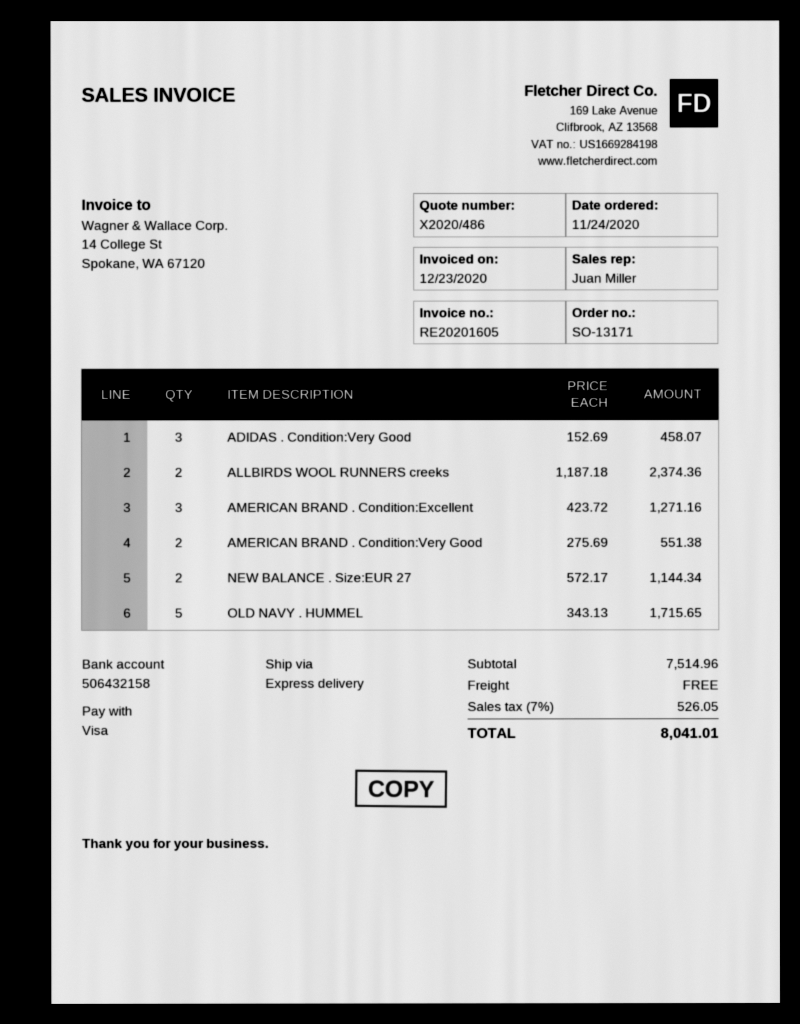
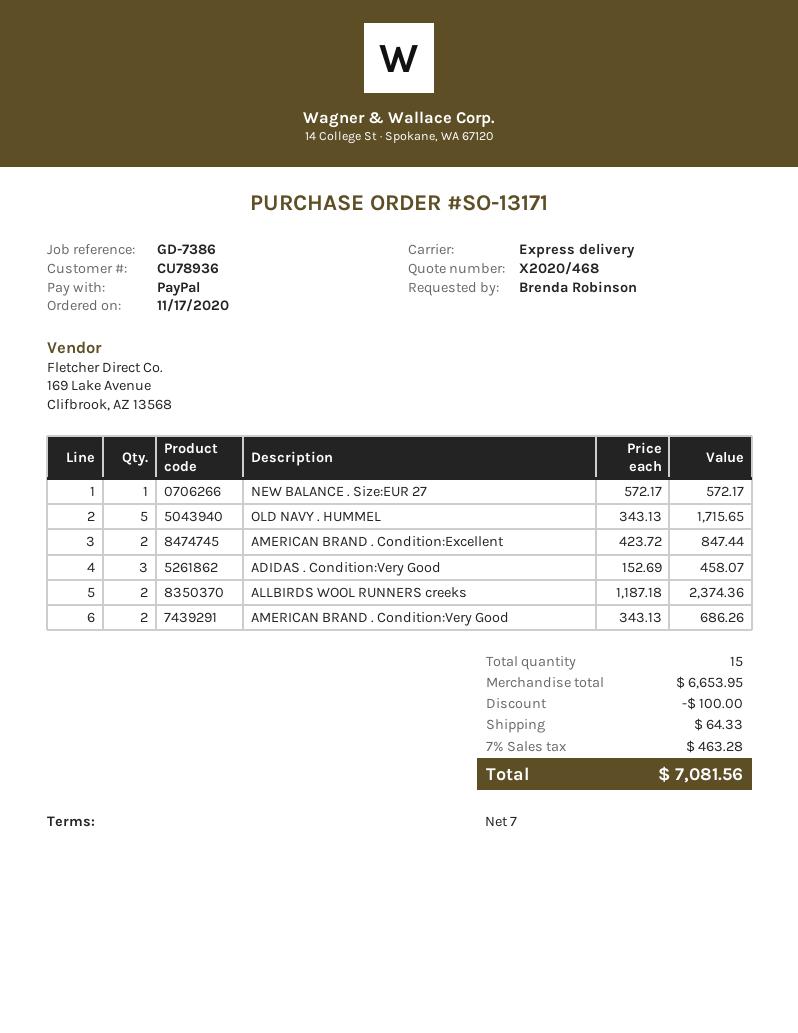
quote number: X2020/486 -> X2020/468
order date: 2020-11-24 -> 2020-11-17
payment method: Visa -> PayPal
AMERICAN BRAND . Condition:Excellent: 3 x 423.72 = 1271.16 -> 2 x 423.72 = 847.44
AMERICAN BRAND . Condition:Very Good: 2 x 275.69 = 551.38 -> 2 x 343.13 = 686.26
NEW BALANCE . Size:EUR 27: 2 x 572.17 = 1144.34 -> 1 x 572.17 = 572.17
subtotal: 7514.96 -> 6653.95
discount: none -> 100.00
shipping: 0.00 -> 64.33
tax: 7% = 526.05 -> 7% = 463.28
total: 8041.01 -> 7081.56

